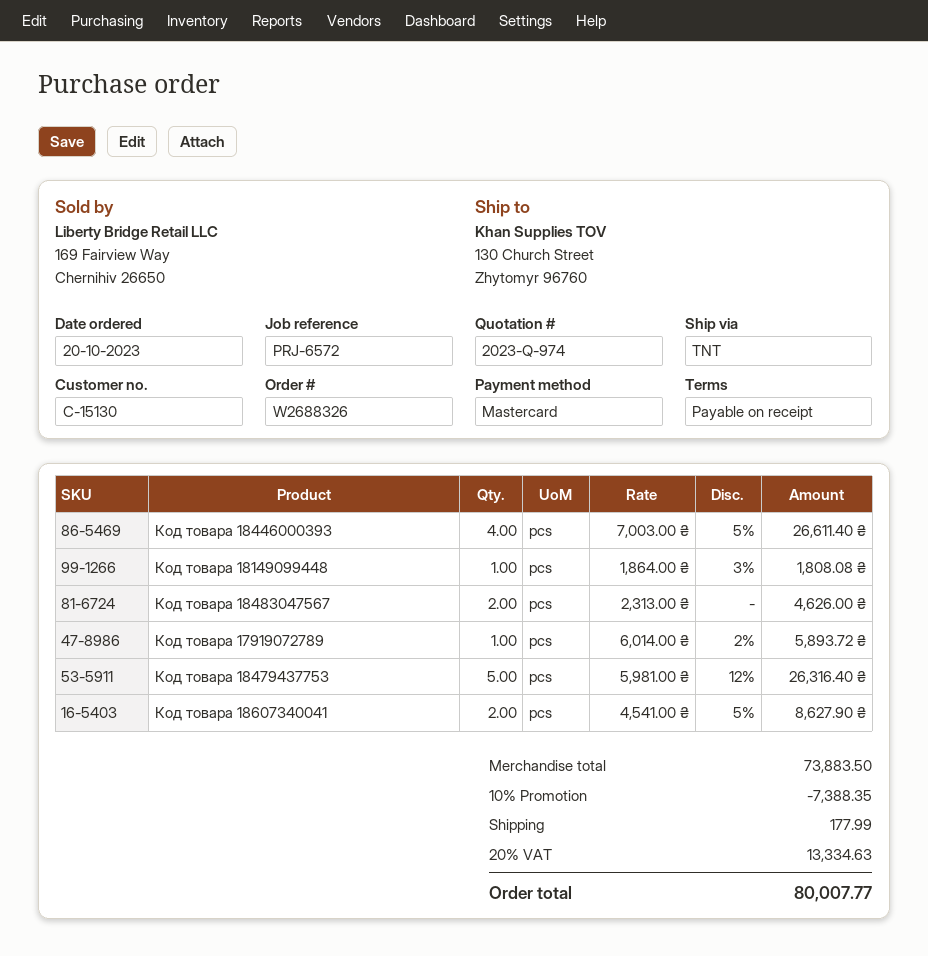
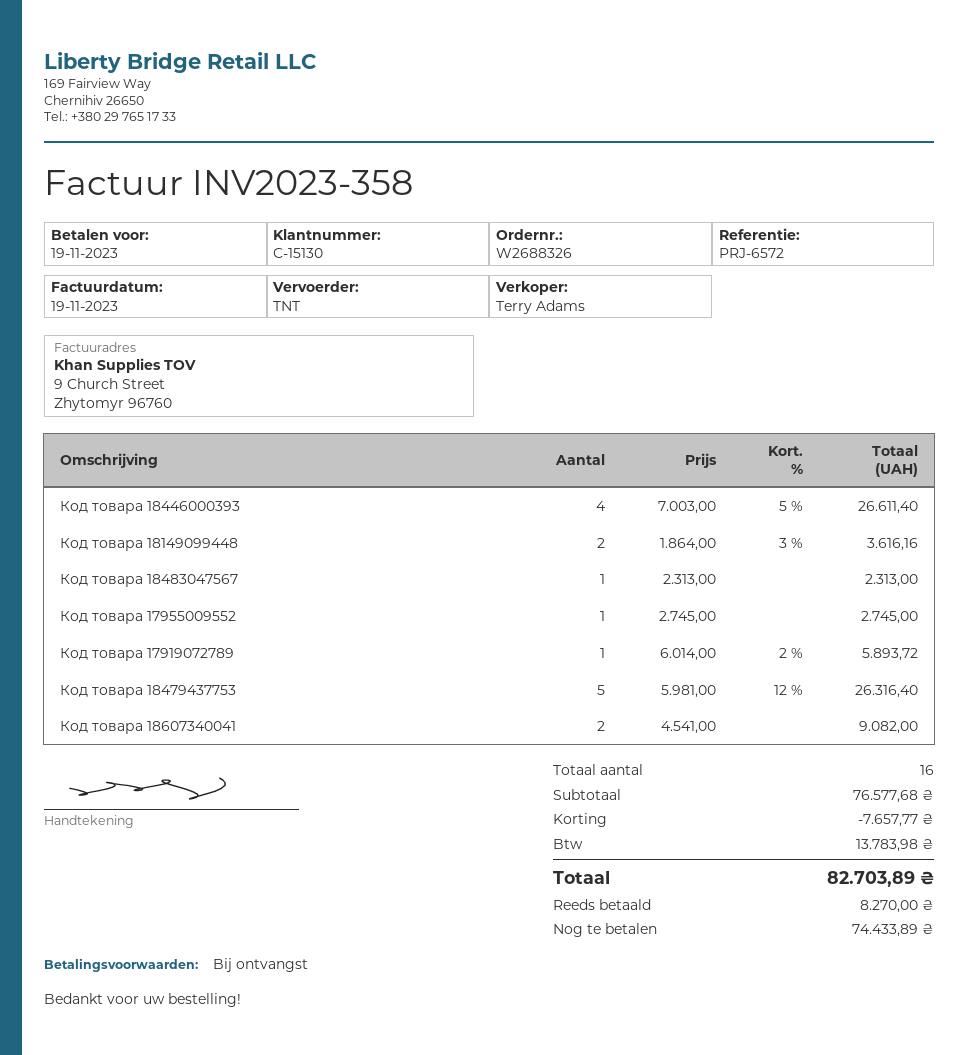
Код товара 18149099448: 1 x 1864.00 - 3% = 1808.08 -> 2 x 1864.00 - 3% = 3616.16
Код товара 18483047567: 2 x 2313.00 = 4626.00 -> 1 x 2313.00 = 2313.00
Код товара 18607340041: 2 x 4541.00 - 5% = 8627.90 -> 2 x 4541.00 = 9082.00
Код товара 17955009552: none -> 1 x 2745.00 = 2745.00
subtotal: 73883.50 -> 76577.68
discount: 7388.35 -> 7657.77
shipping: 177.99 -> none
tax: 13334.63 -> 13783.98
total: 80007.77 -> 82703.89

